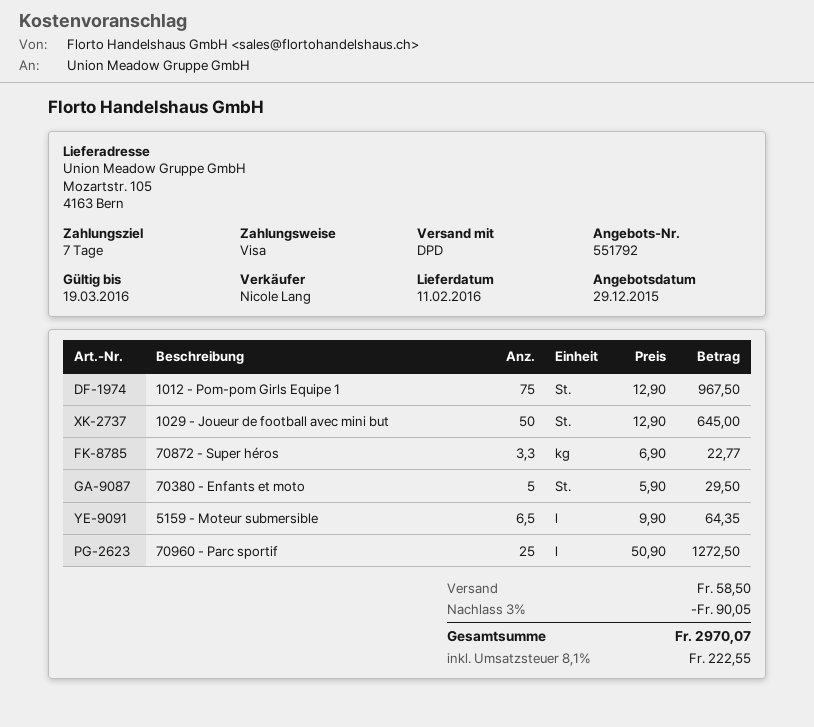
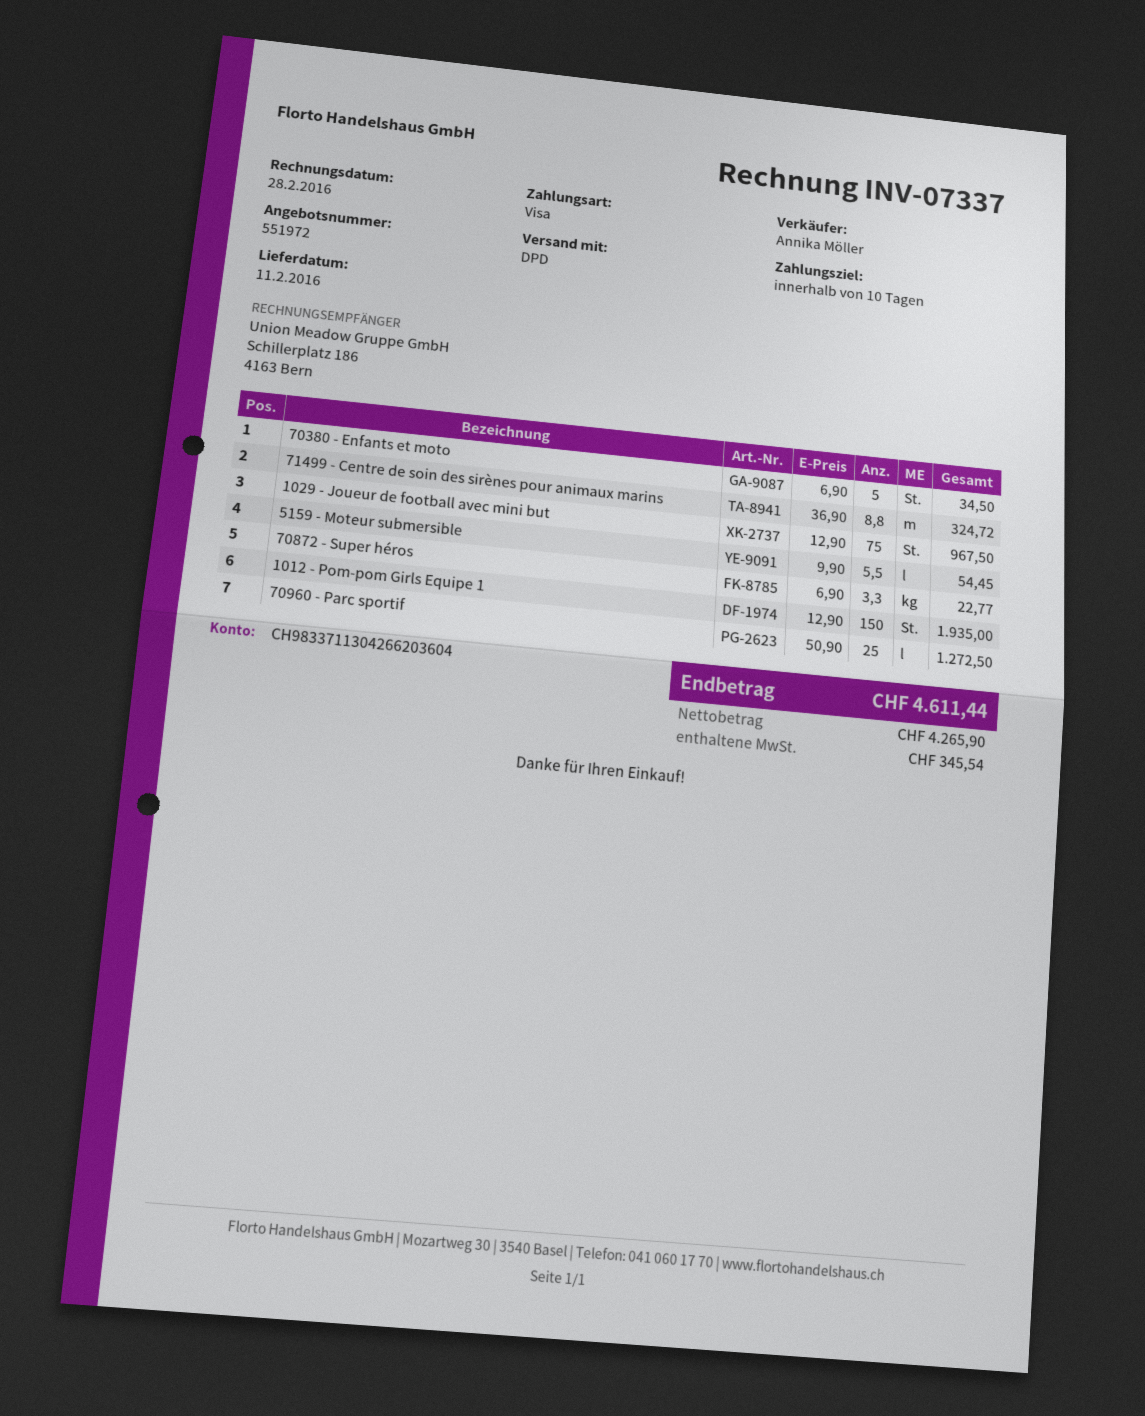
quote number: 551792 -> 551972
payment terms: 7 days -> 10 days
sales rep: Nicole Lang -> Annika Möller
1012 - Pom-pom Girls Equipe 1: 75 x 12.90 = 967.50 -> 150 x 12.90 = 1935.00
1029 - Joueur de football avec mini but: 50 x 12.90 = 645.00 -> 75 x 12.90 = 967.50
70380 - Enfants et moto: 5 x 5.90 = 29.50 -> 5 x 6.90 = 34.50
5159 - Moteur submersible: 6.5 x 9.90 = 64.35 -> 5.5 x 9.90 = 54.45
71499 - Centre de soin des sirènes pour animaux marins: none -> 8.8 x 36.90 = 324.72
discount: 3% = 90.05 -> none
shipping: 58.50 -> none
tax: 222.55 -> 345.54
total: 2970.07 -> 4611.44

